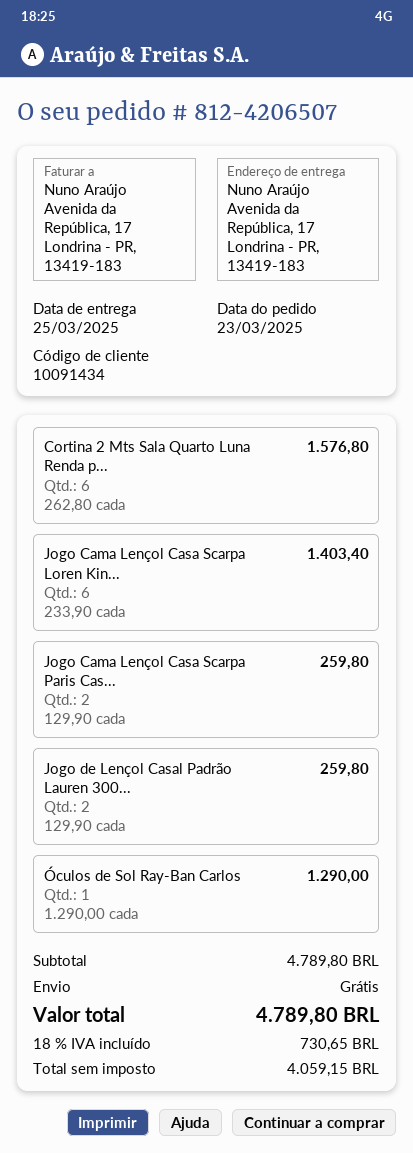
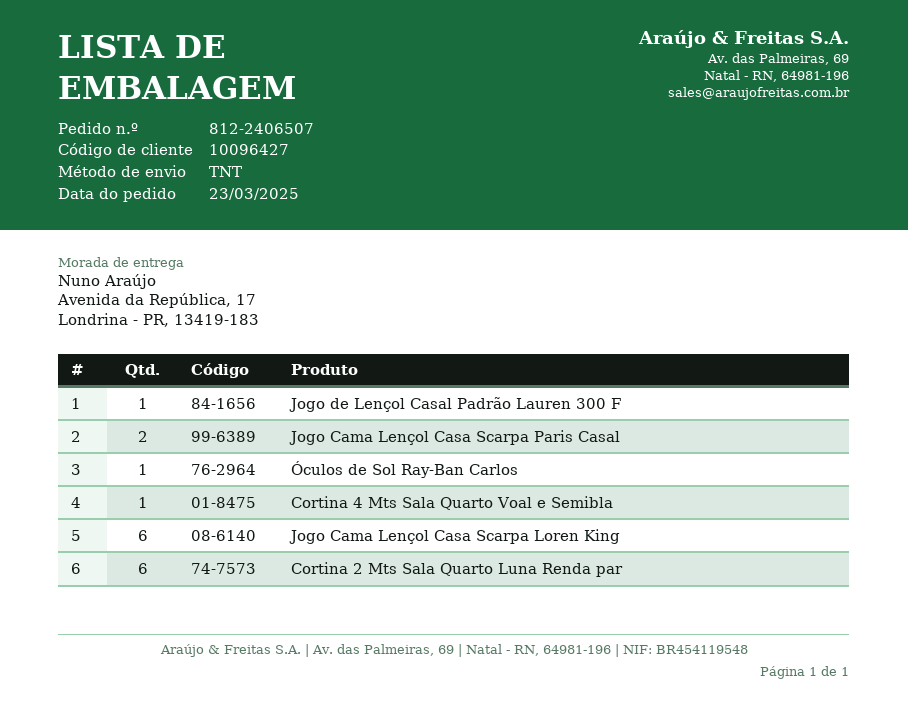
order number: 812-4206507 -> 812-2406507
customer number: 10091434 -> 10096427
Jogo de Lençol Casal Padrão Lauren 300...: 2 -> 1
Cortina 4 Mts Sala Quarto Voal e Semibla: none -> 1

